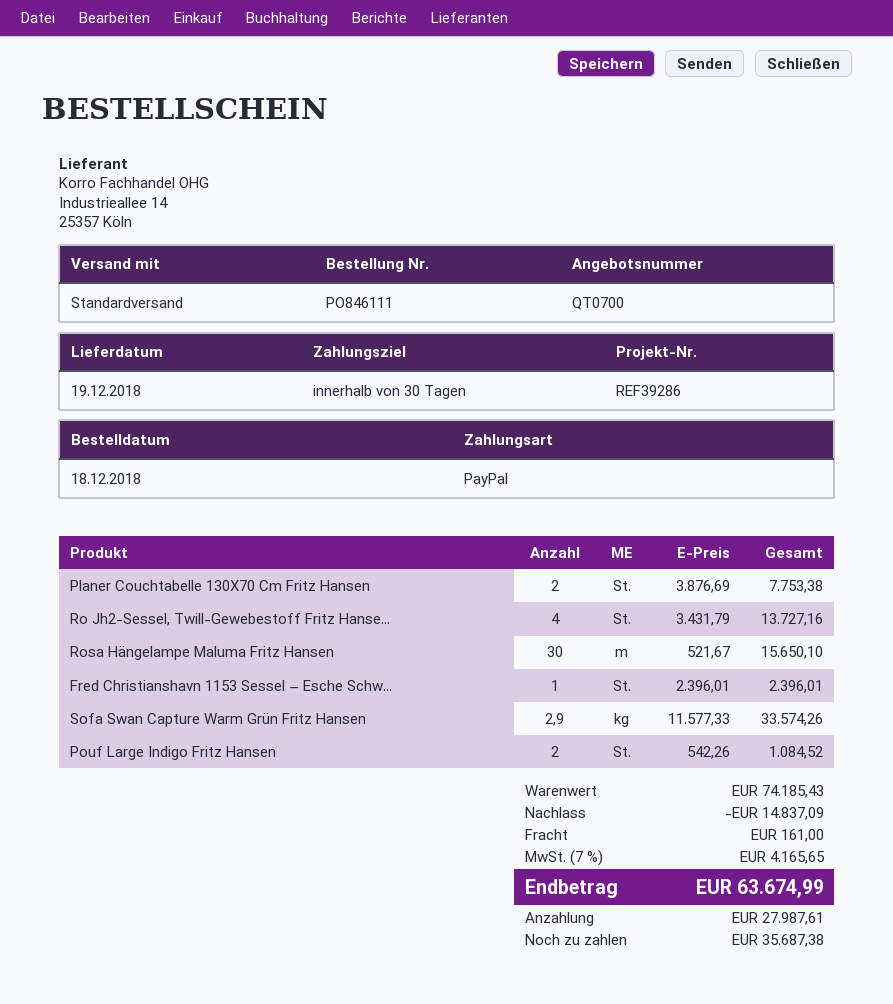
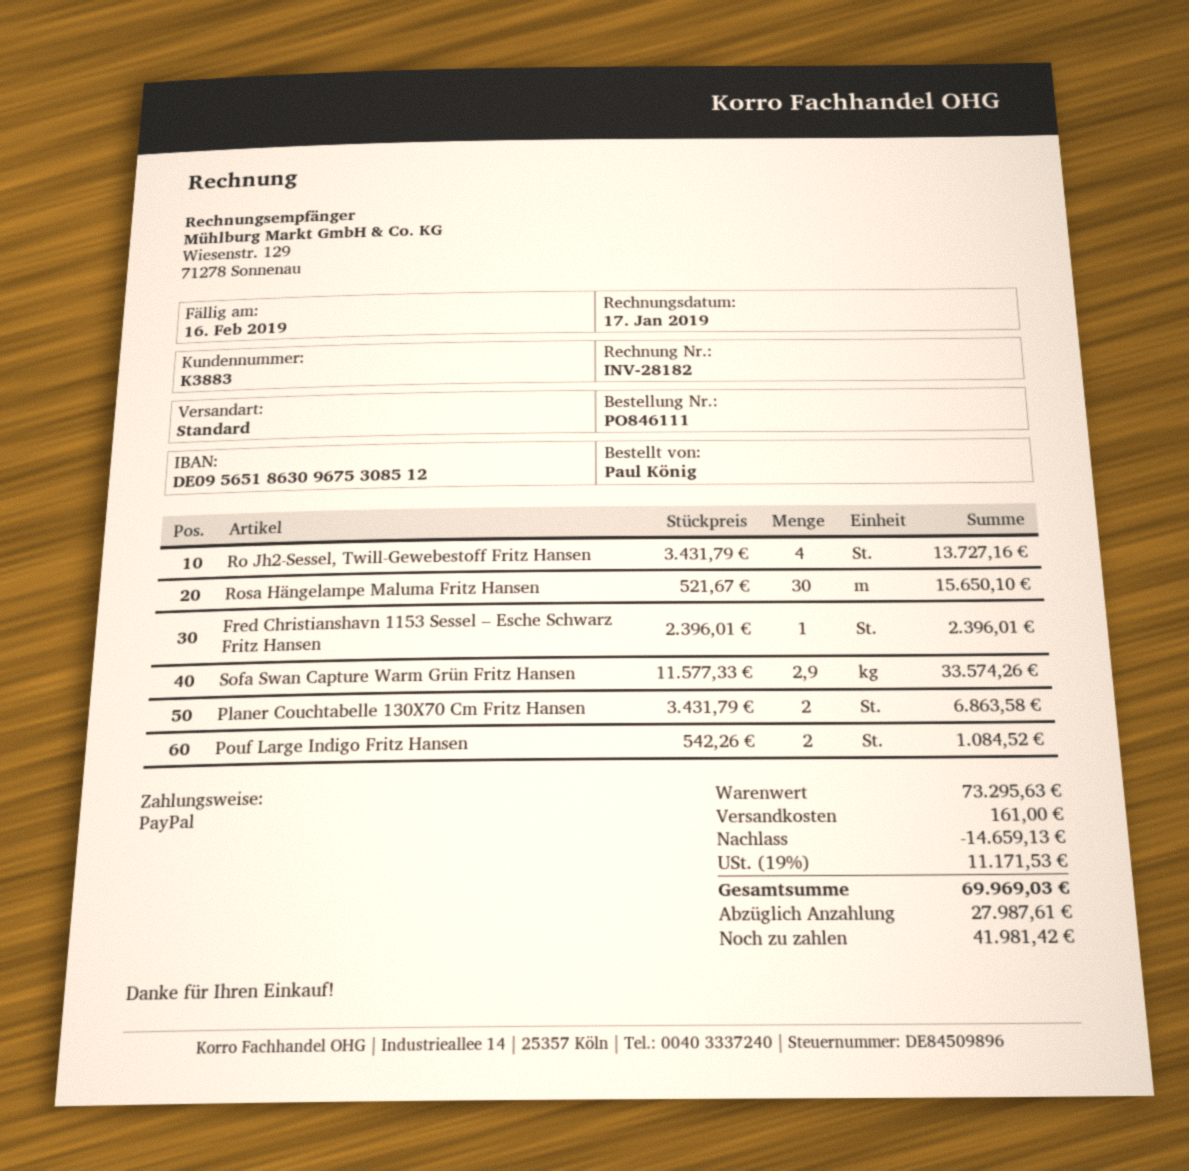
Planer Couchtabelle 130X70 Cm Fritz Hansen: 2 x 3876.69 = 7753.38 -> 2 x 3431.79 = 6863.58
subtotal: 74185.43 -> 73295.63
discount: 14837.09 -> 14659.13
tax: 7% = 4165.65 -> 19% = 11171.53
total: 63674.99 -> 69969.03
balance: 35687.38 -> 41981.42

